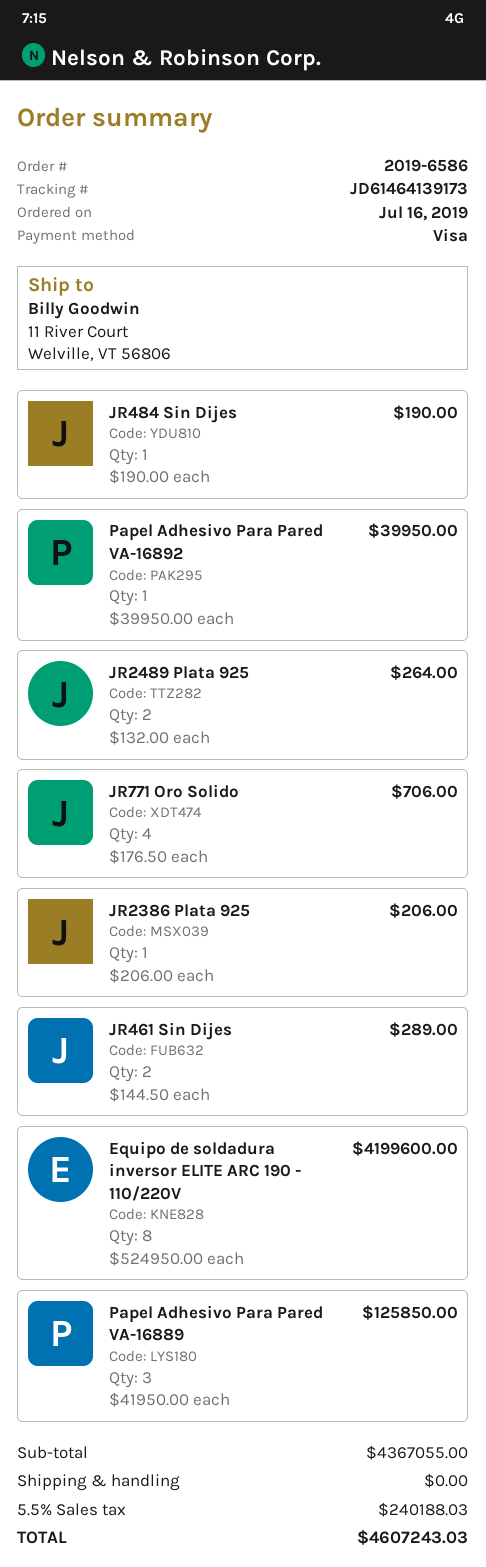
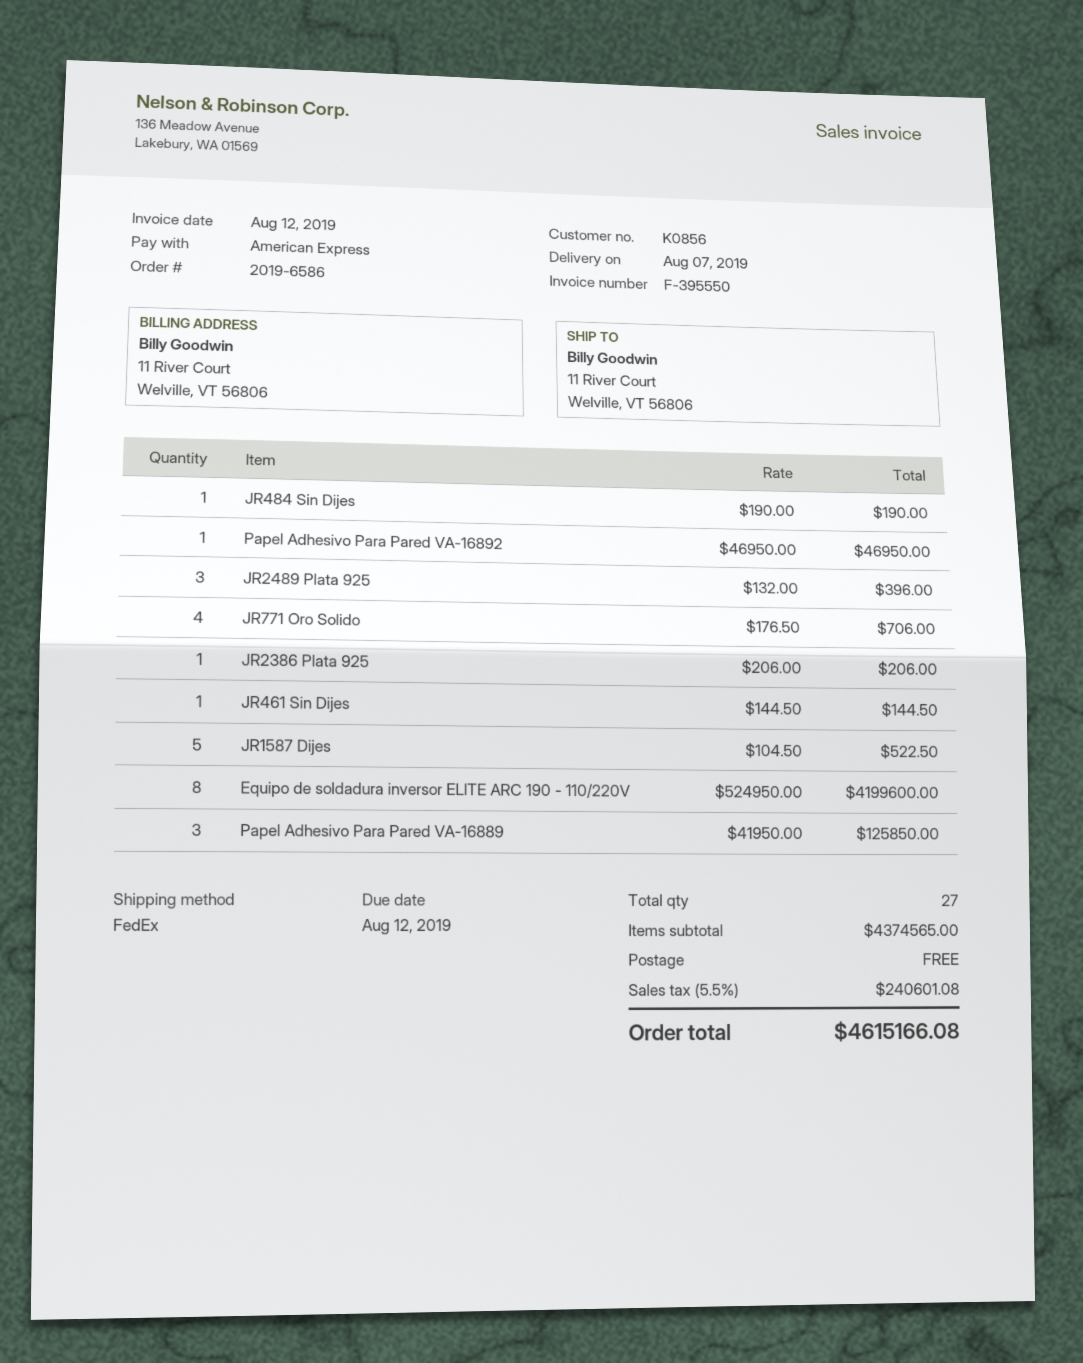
payment method: Visa -> American Express
Papel Adhesivo Para Pared VA-16892: 1 x 39950.00 = 39950.00 -> 1 x 46950.00 = 46950.00
JR2489 Plata 925: 2 x 132.00 = 264.00 -> 3 x 132.00 = 396.00
JR461 Sin Dijes: 2 x 144.50 = 289.00 -> 1 x 144.50 = 144.50
JR1587 Dijes: none -> 5 x 104.50 = 522.50
subtotal: 4367055.00 -> 4374565.00
tax: 5.5% = 240188.03 -> 5.5% = 240601.08
total: 4607243.03 -> 4615166.08

